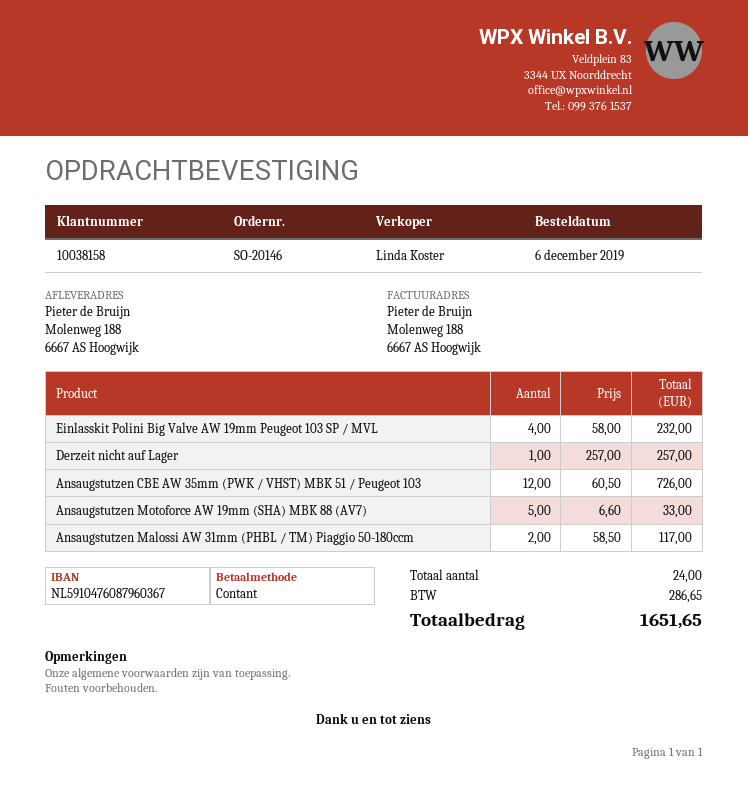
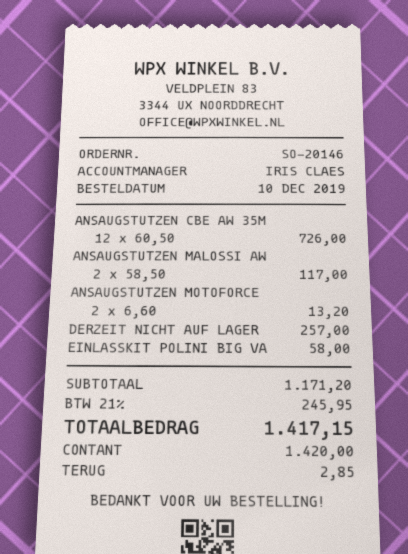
order date: 2019-12-06 -> 2019-12-10
sales rep: Linda Koster -> IRIS CLAES
Einlasskit Polini Big Valve AW 19mm Peugeot 103 SP / MVL: 4 x 58.00 = 232.00 -> 1 x 58.00 = 58.00
Ansaugstutzen Motoforce AW 19mm (SHA) MBK 88 (AV7): 5 x 6.60 = 33.00 -> 2 x 6.60 = 13.20
tax: 286.65 -> 245.95
total: 1651.65 -> 1417.15

